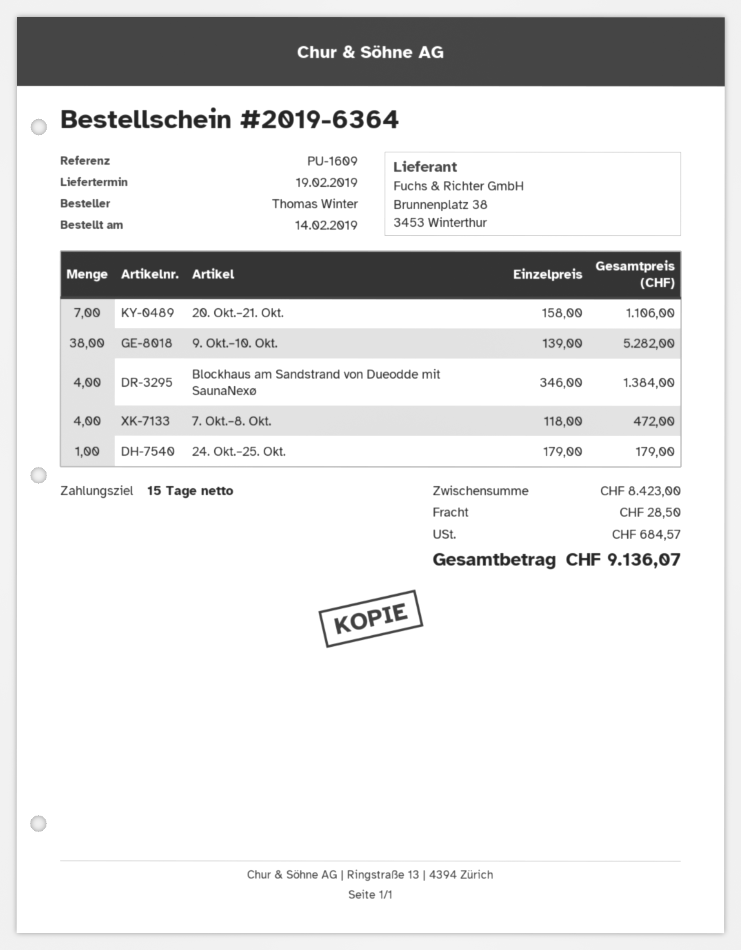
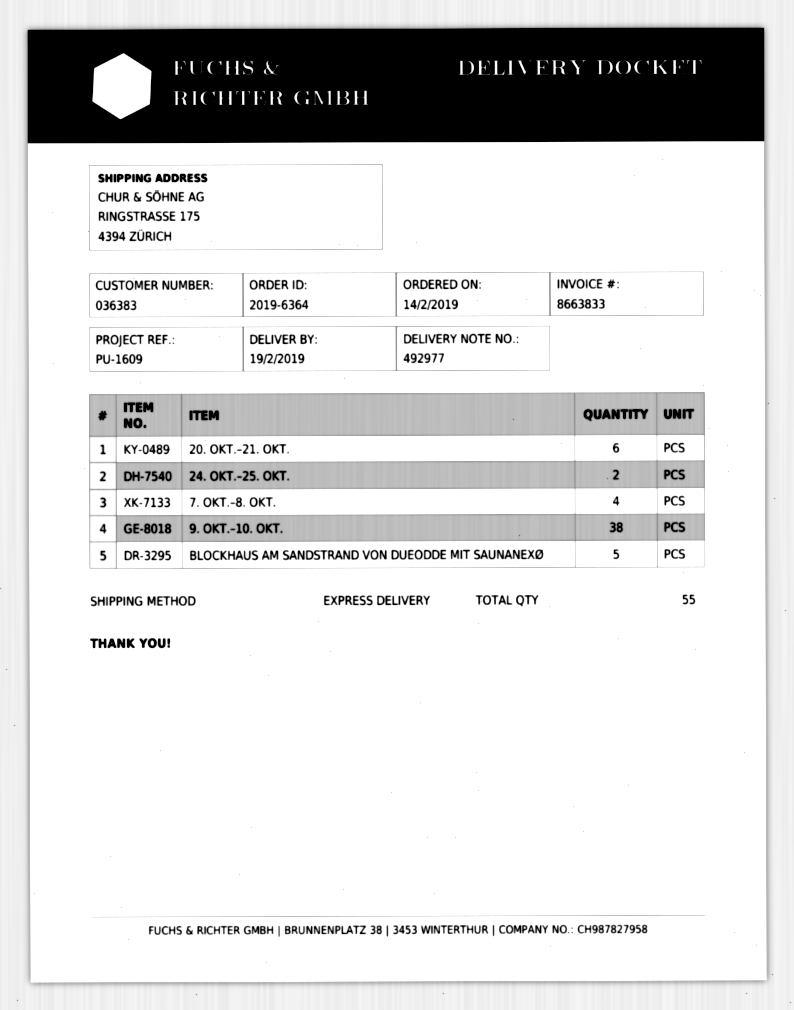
20. Okt.–21. Okt.: 7 -> 6
Blockhaus am Sandstrand von Dueodde mit SaunaNexø: 4 -> 5
24. Okt.–25. Okt.: 1 -> 2

